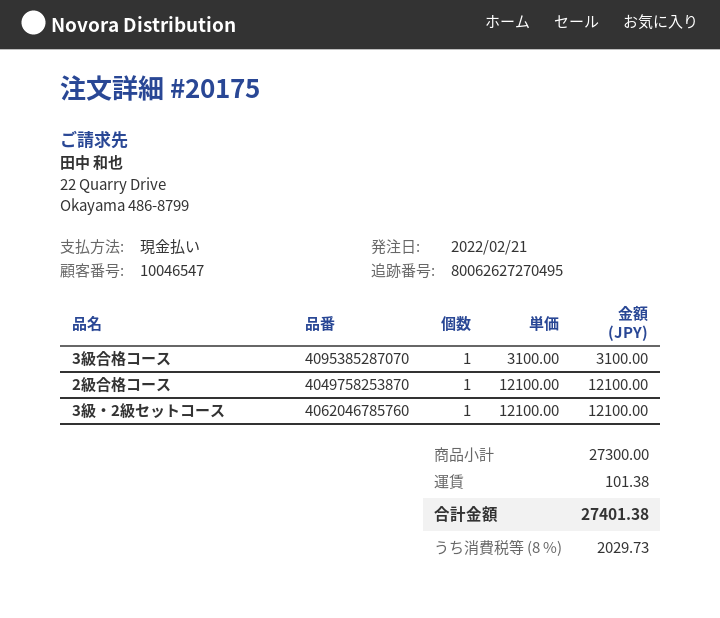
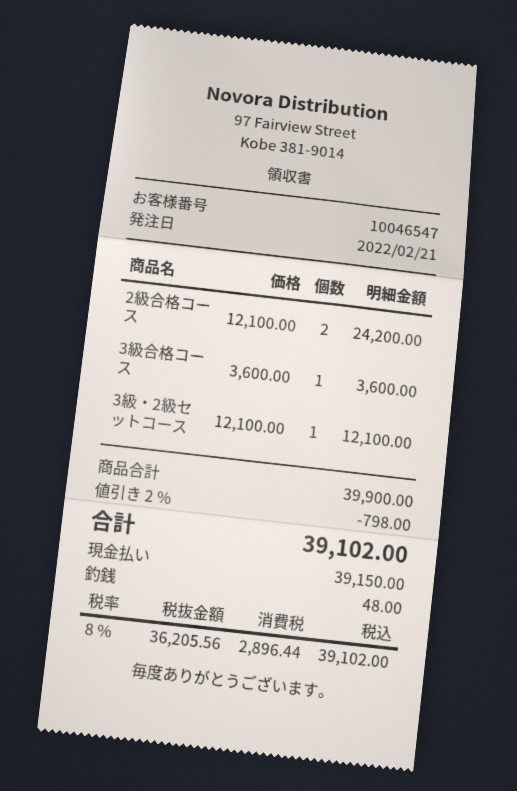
3級合格コース: 1 x 3100.00 = 3100.00 -> 1 x 3600.00 = 3600.00
2級合格コース: 1 x 12100.00 = 12100.00 -> 2 x 12100.00 = 24200.00
subtotal: 27300.00 -> 39900.00
discount: none -> 2% = 798.00
shipping: 101.38 -> none
tax: 8% = 2029.73 -> 8% = 2896.44
total: 27401.38 -> 39102.00

